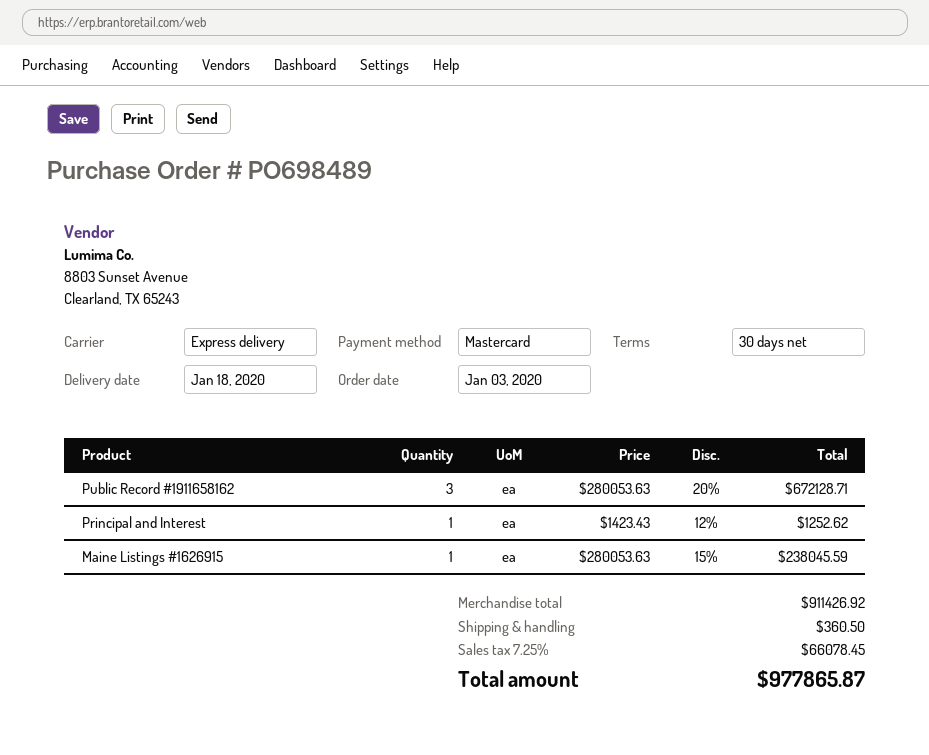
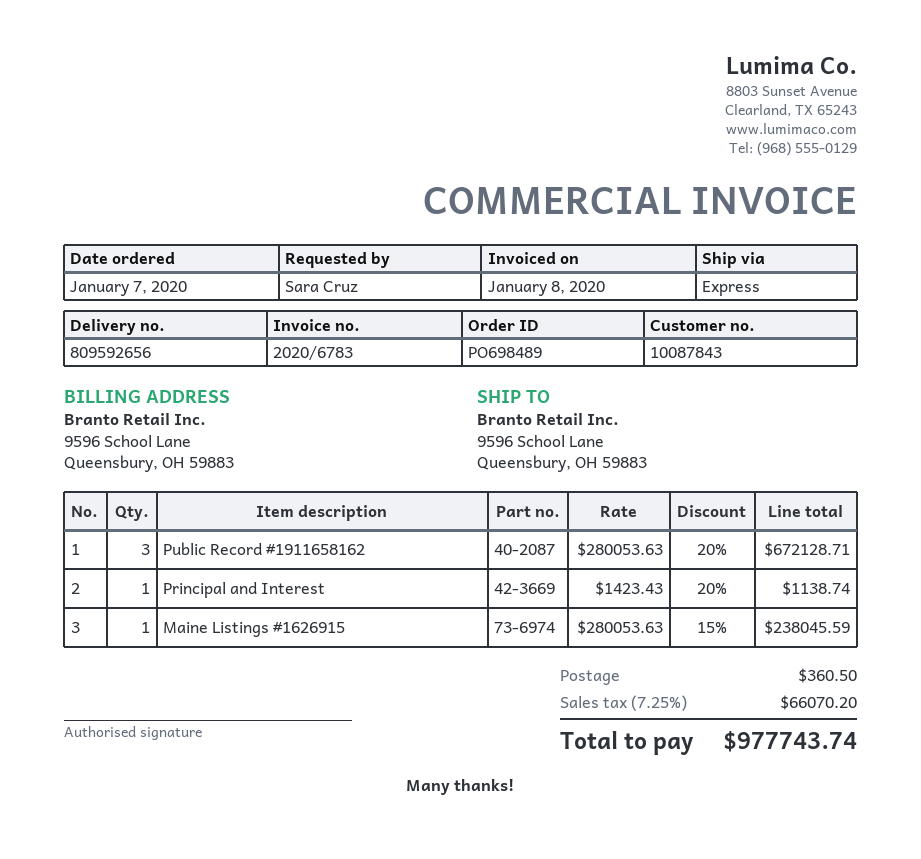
order date: 2020-01-03 -> 2020-01-07
Principal and Interest: 1 x 1423.43 - 12% = 1252.62 -> 1 x 1423.43 - 20% = 1138.74
tax: 7.25% = 66078.45 -> 7.25% = 66070.20
total: 977865.87 -> 977743.74

